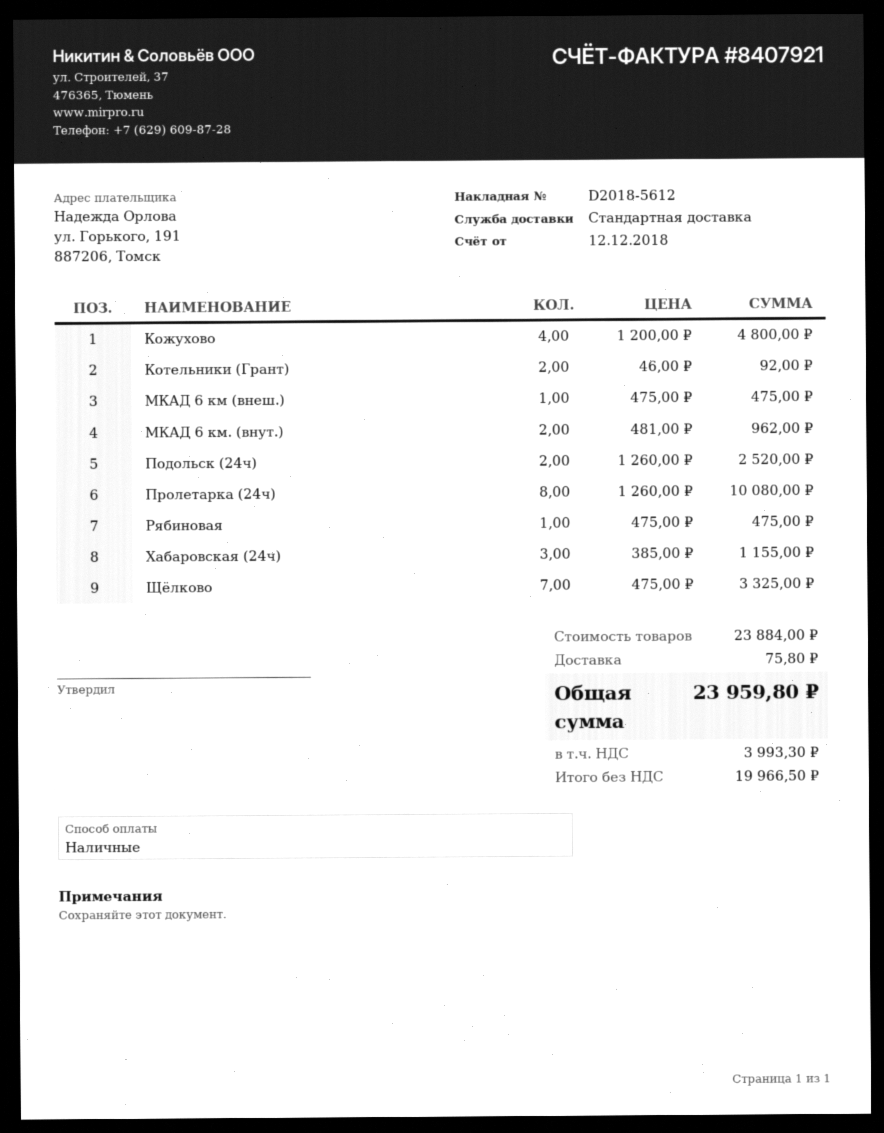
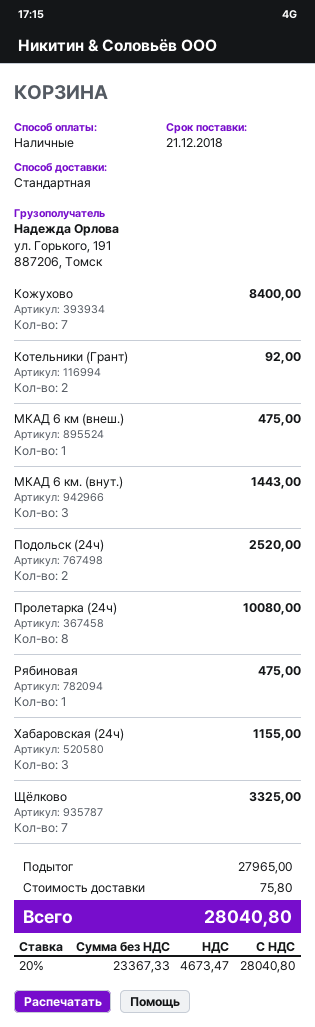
Кожухово: 4 for 4800.00 -> 7 for 8400.00
МКАД 6 км. (внут.): 2 for 962.00 -> 3 for 1443.00
subtotal: 23884.00 -> 27965.00
net: 19966.50 -> 23367.33
tax: 3993.30 -> 4673.47
total: 23959.80 -> 28040.80

